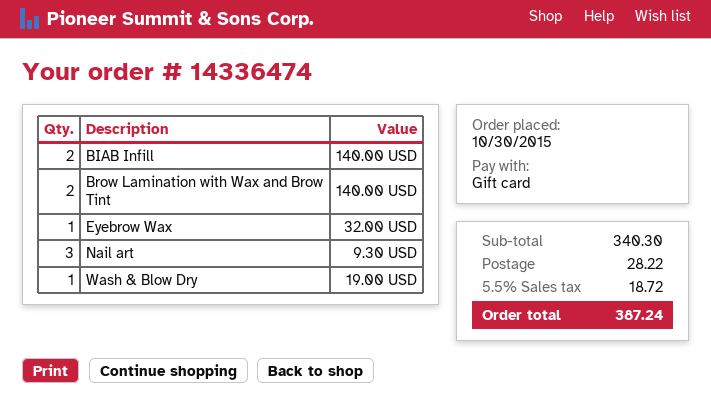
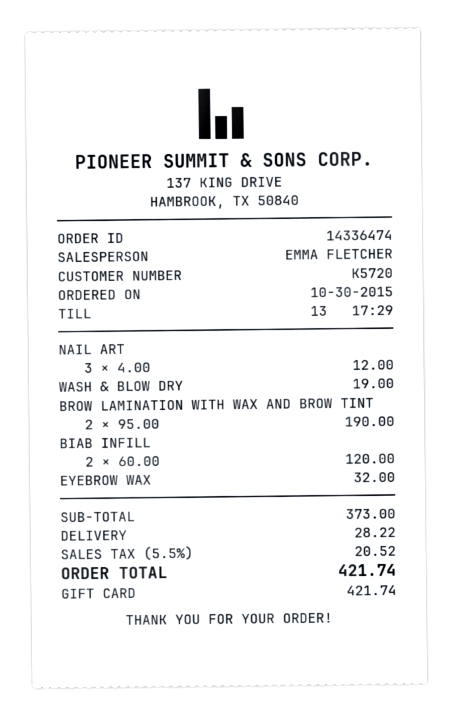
BIAB Infill: 2 for 140.00 -> 2 for 120.00
Brow Lamination with Wax and Brow Tint: 2 for 140.00 -> 2 for 190.00
Nail art: 3 for 9.30 -> 3 for 12.00
subtotal: 340.30 -> 373.00
tax: 5.5% = 18.72 -> 5.5% = 20.52
total: 387.24 -> 421.74

